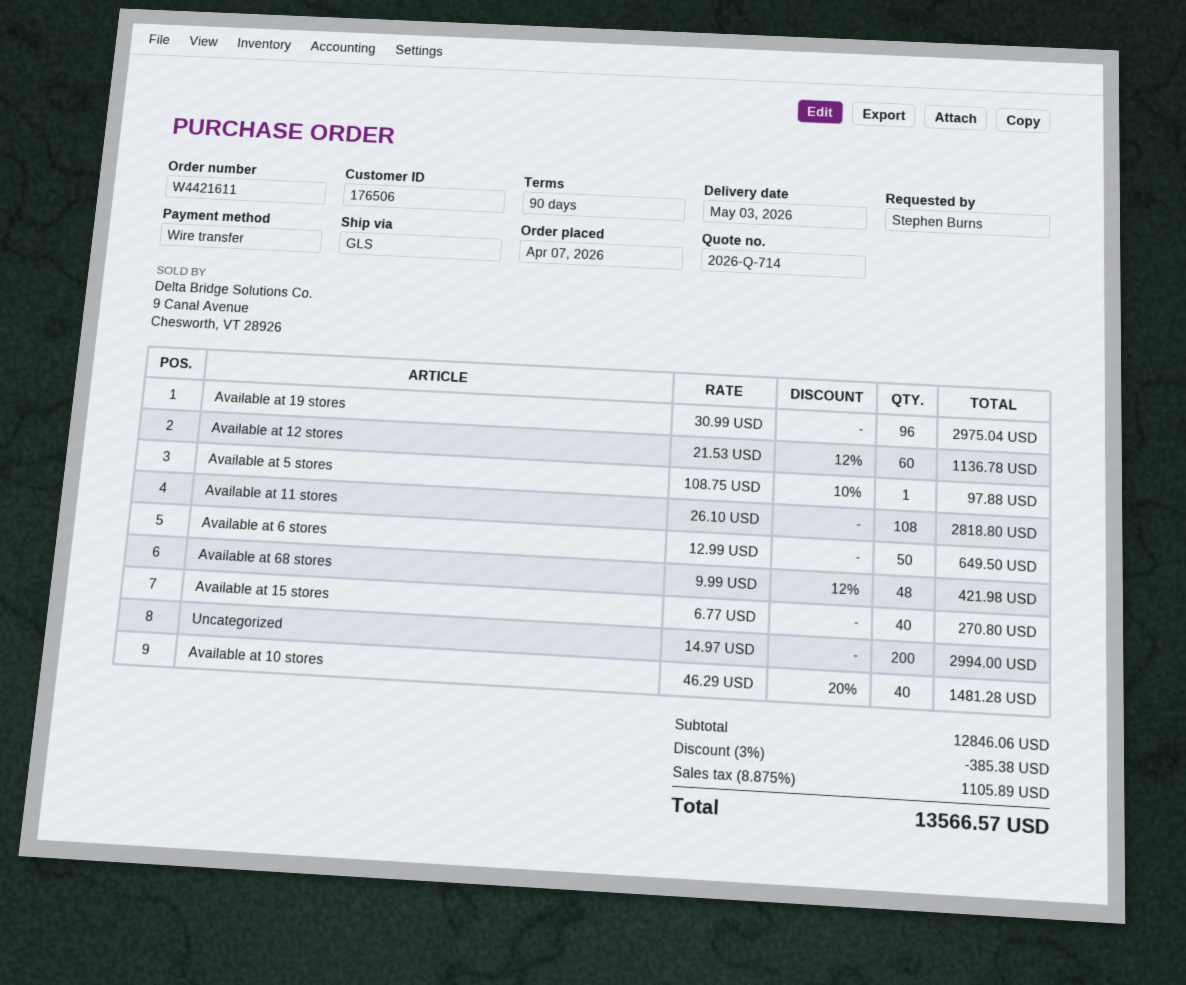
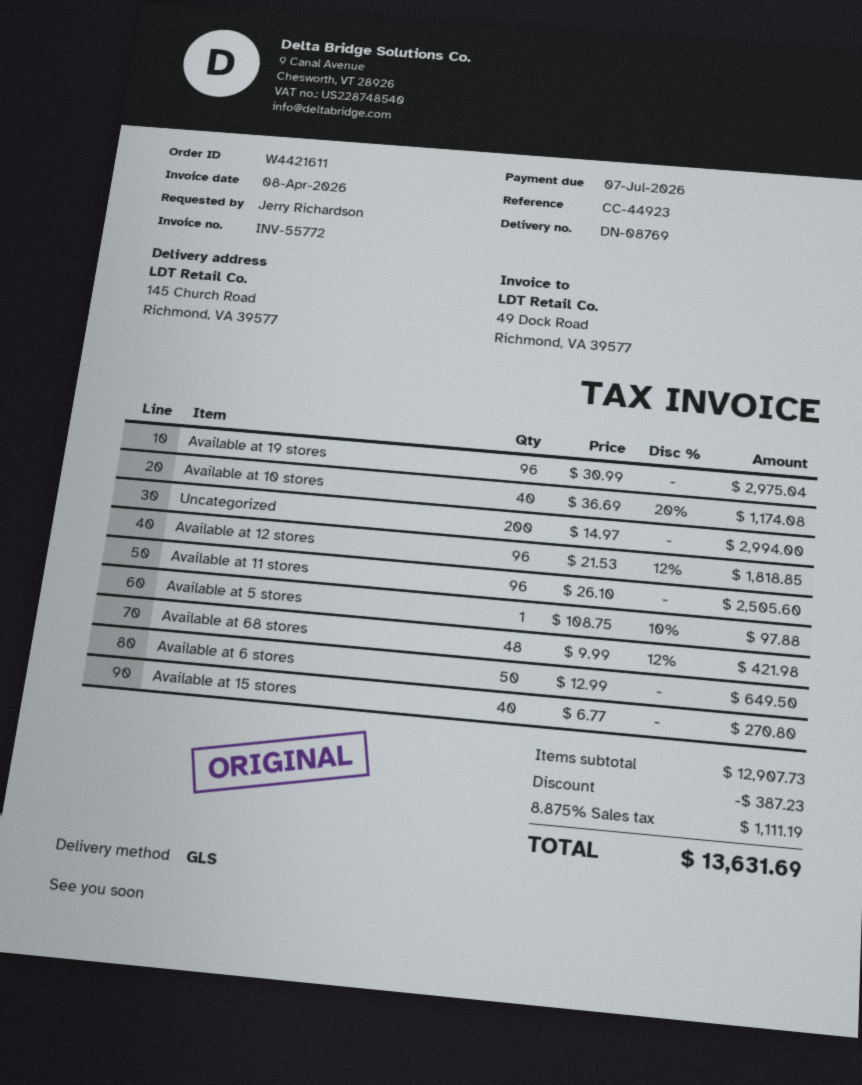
ordered by: Stephen Burns -> Jerry Richardson
Available at 12 stores: 60 x 21.53 - 12% = 1136.78 -> 96 x 21.53 - 12% = 1818.85
Available at 11 stores: 108 x 26.10 = 2818.80 -> 96 x 26.10 = 2505.60
Available at 10 stores: 40 x 46.29 - 20% = 1481.28 -> 40 x 36.69 - 20% = 1174.08
subtotal: 12846.06 -> 12907.73
discount: 385.38 -> 387.23
tax: 8.875% = 1105.89 -> 8.875% = 1111.19
total: 13566.57 -> 13631.69

